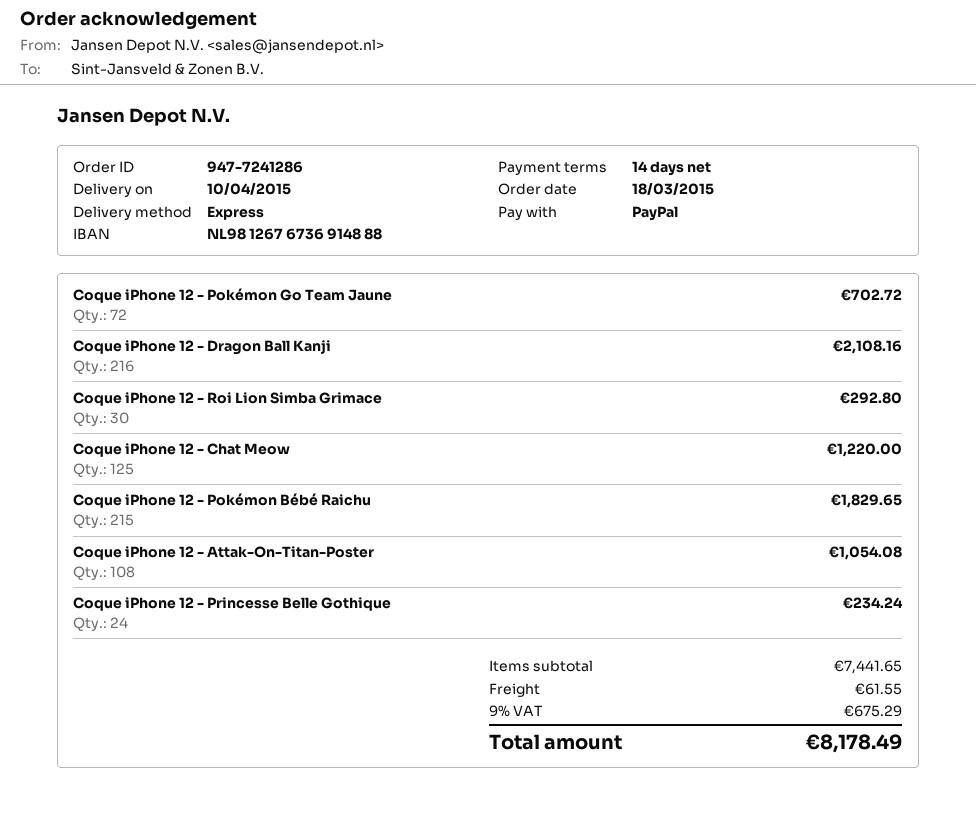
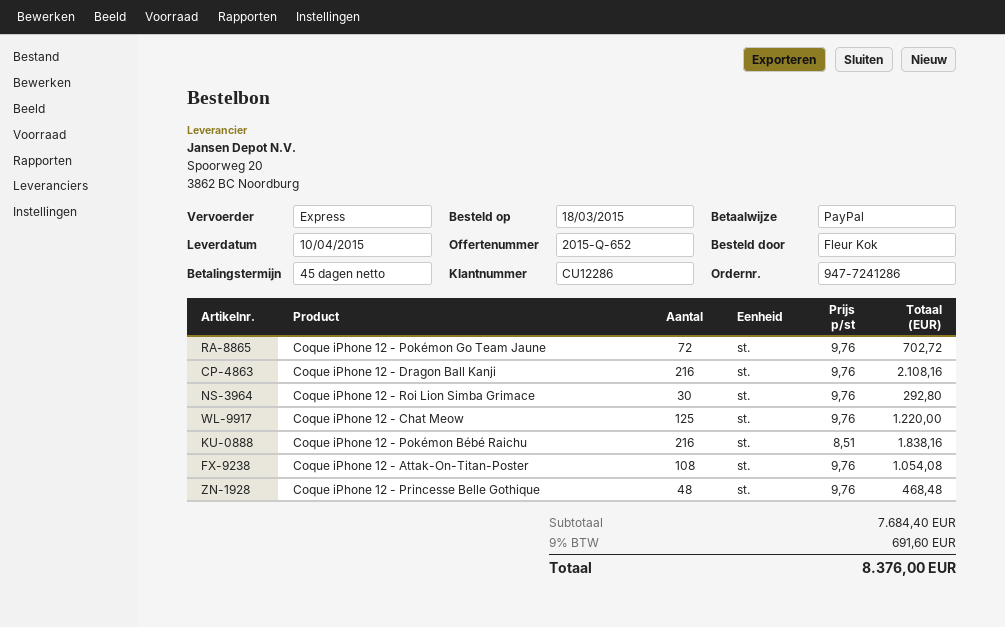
payment terms: 14 days -> 45 days
Coque iPhone 12 - Pokémon Bébé Raichu: 215 for 1829.65 -> 216 for 1838.16
Coque iPhone 12 - Princesse Belle Gothique: 24 for 234.24 -> 48 for 468.48
subtotal: 7441.65 -> 7684.40
shipping: 61.55 -> none
tax: 9% = 675.29 -> 9% = 691.60
total: 8178.49 -> 8376.00

